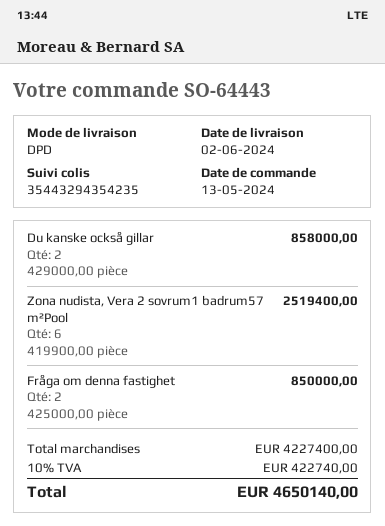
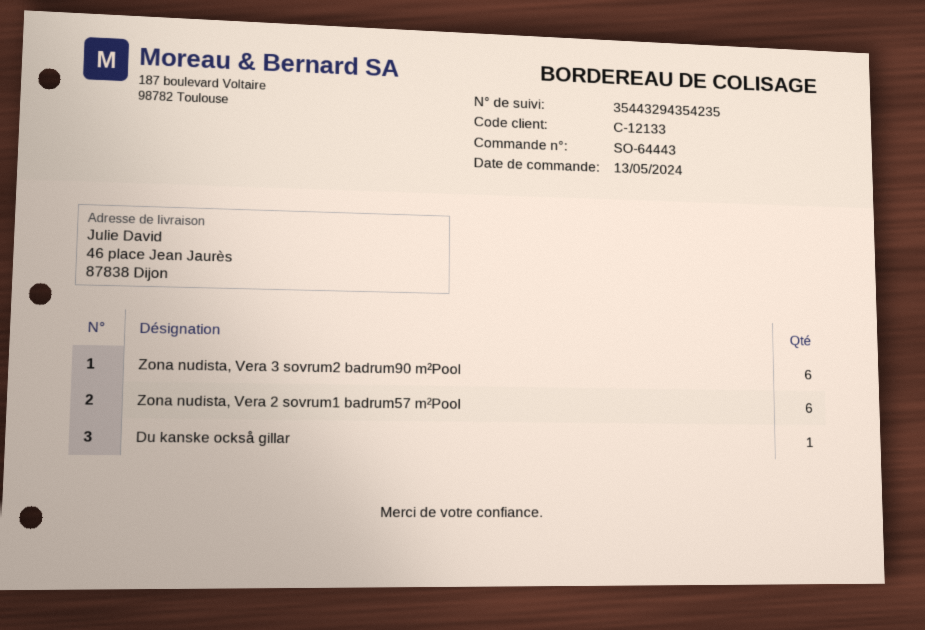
Du kanske också gillar: 2 -> 1
Fråga om denna fastighet: 2 -> none
Zona nudista, Vera 3 sovrum2 badrum90 m²Pool: none -> 6

